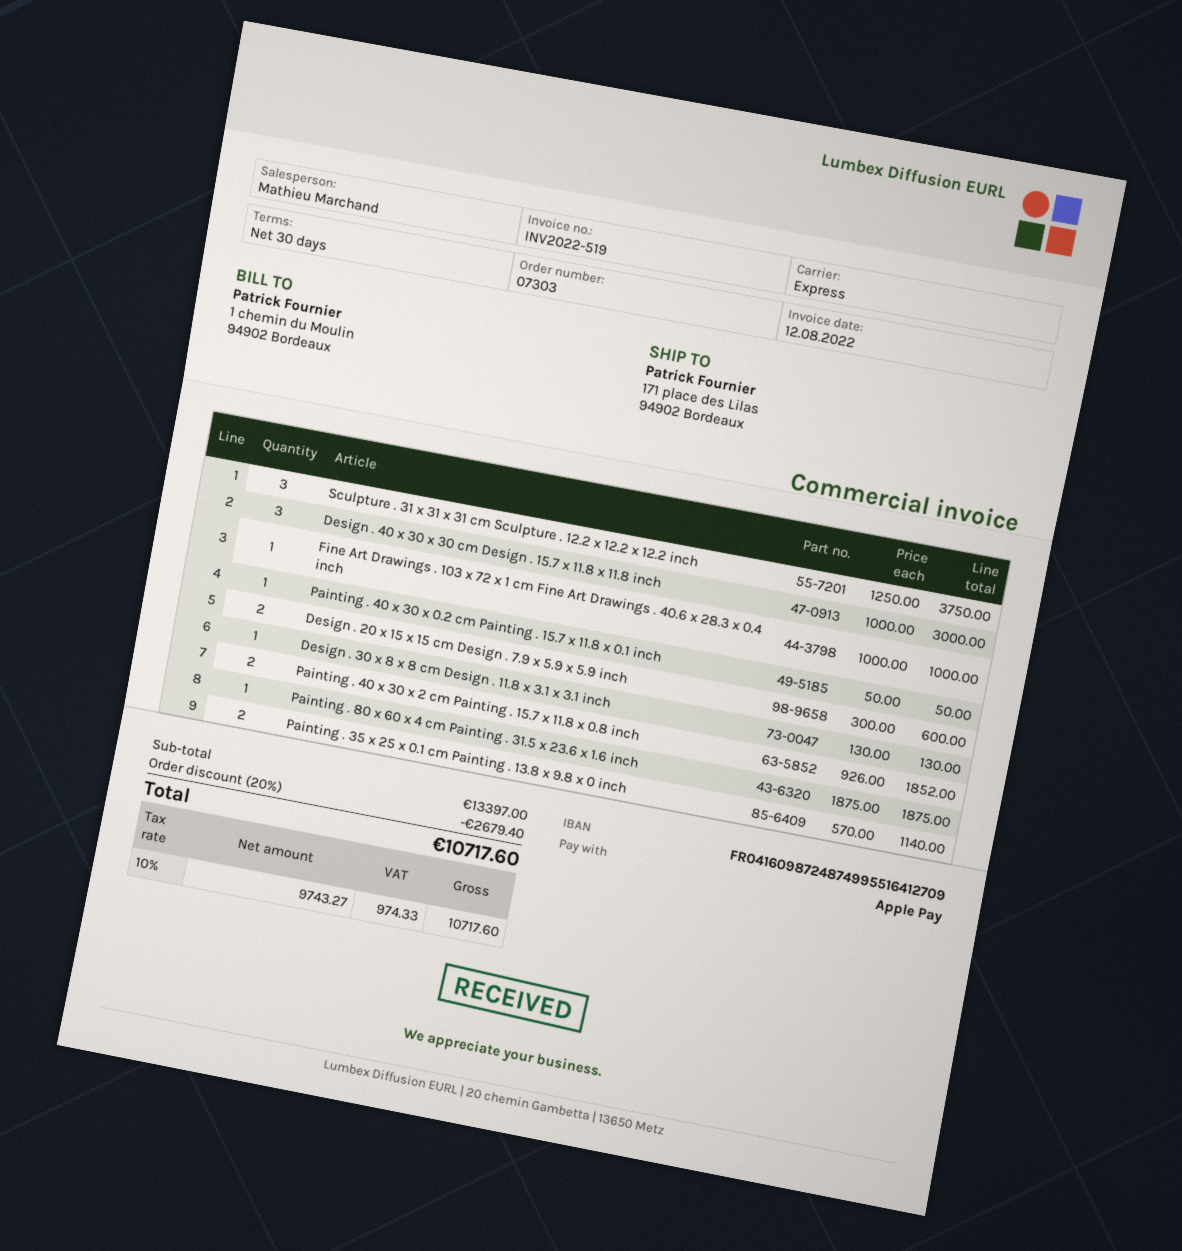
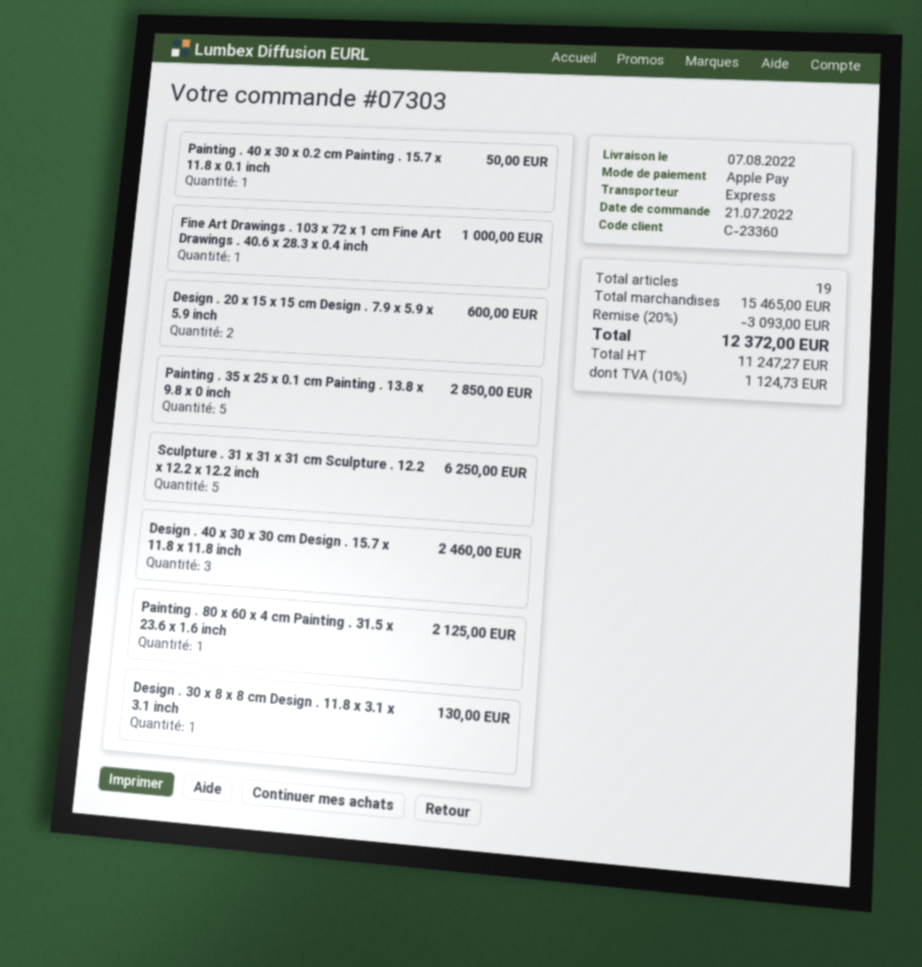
Sculpture . 31 x 31 x 31 cm Sculpture . 12.2 x 12.2 x 12.2 inch: 3 for 3750.00 -> 5 for 6250.00
Design . 40 x 30 x 30 cm Design . 15.7 x 11.8 x 11.8 inch: 3 for 3000.00 -> 3 for 2460.00
Painting . 40 x 30 x 2 cm Painting . 15.7 x 11.8 x 0.8 inch: 2 for 1852.00 -> none
Painting . 80 x 60 x 4 cm Painting . 31.5 x 23.6 x 1.6 inch: 1 for 1875.00 -> 1 for 2125.00
Painting . 35 x 25 x 0.1 cm Painting . 13.8 x 9.8 x 0 inch: 2 for 1140.00 -> 5 for 2850.00
subtotal: 13397.00 -> 15465.00
discount: 20% = 2679.40 -> 20% = 3093.00
net: 9743.27 -> 11247.27
tax: 10% = 974.33 -> 10% = 1124.73
total: 10717.60 -> 12372.00

